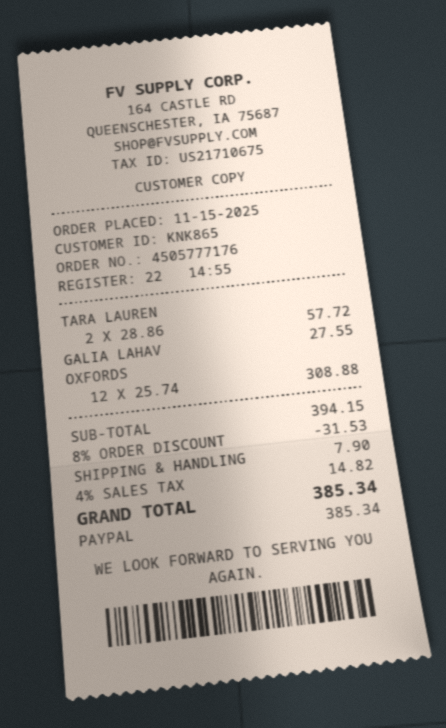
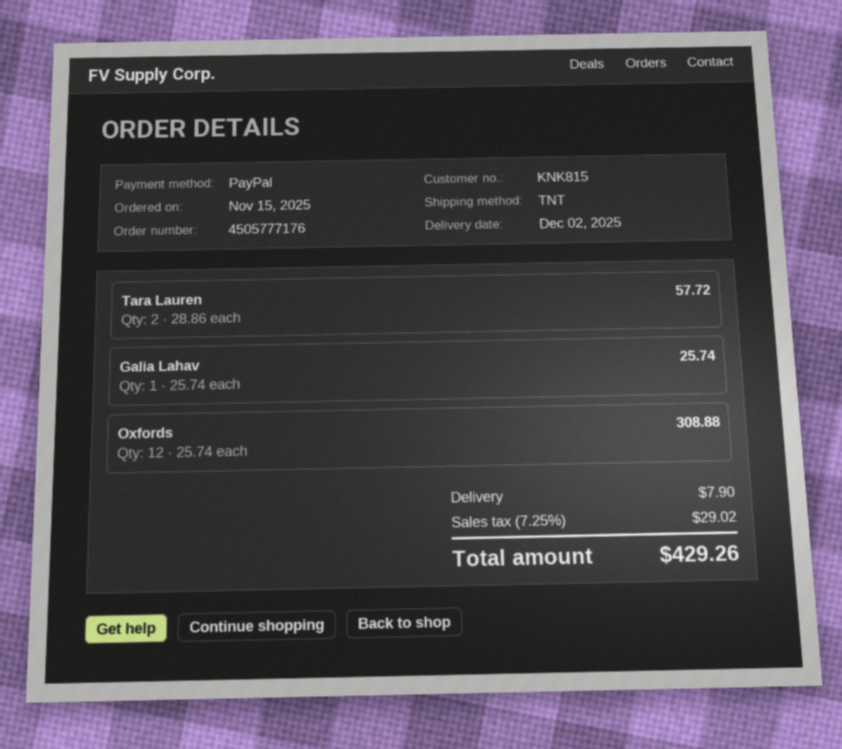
customer number: KNK865 -> KNK815
GALIA LAHAV: 1 x 27.55 = 27.55 -> 1 x 25.74 = 25.74
discount: 8% = 31.53 -> none
tax: 4% = 14.82 -> 7.25% = 29.02
total: 385.34 -> 429.26

